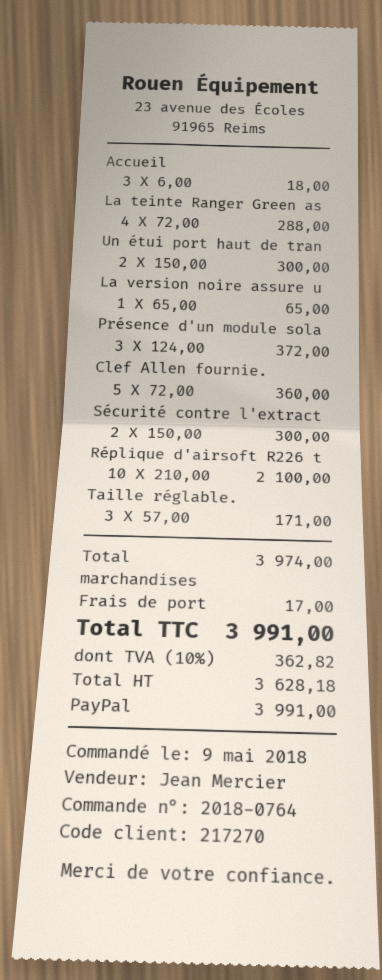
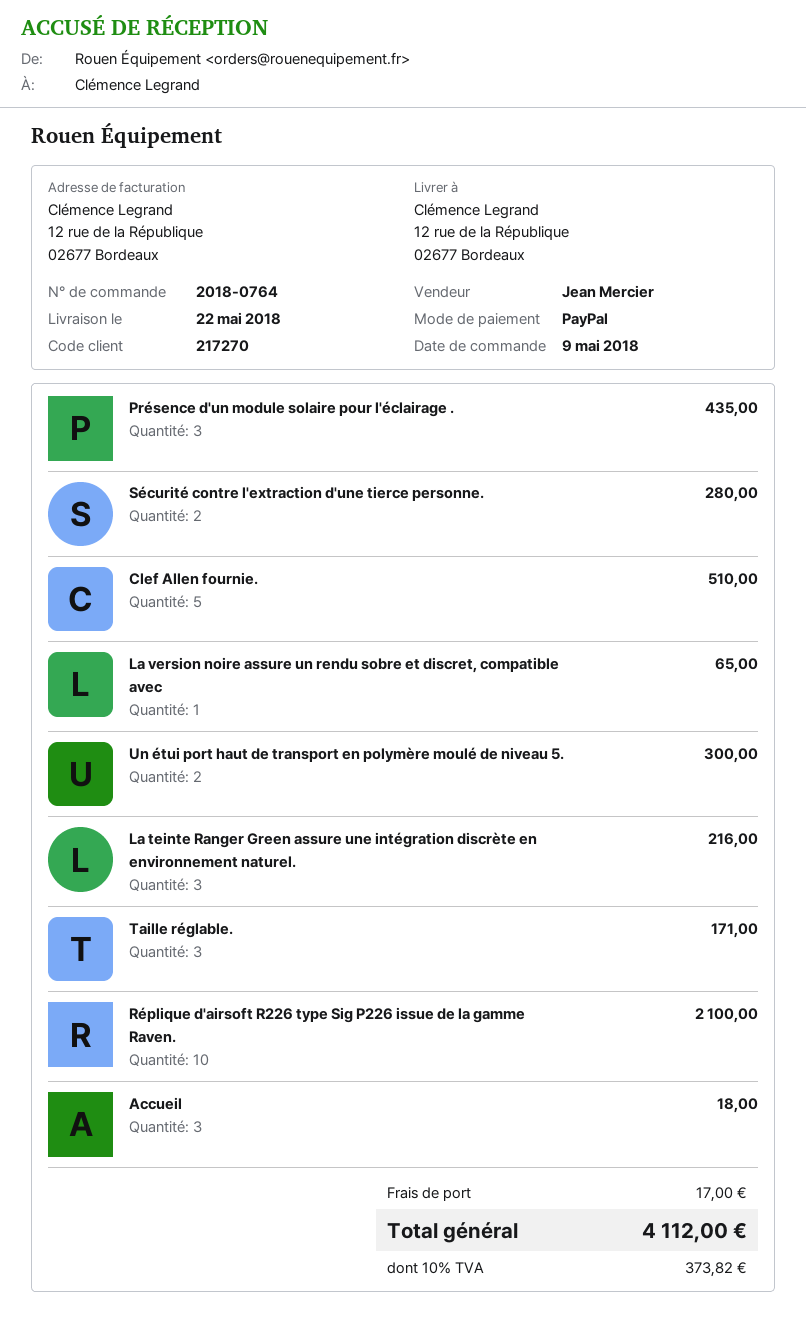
La teinte Ranger Green as: 4 for 288.00 -> 3 for 216.00
Présence d'un module sola: 3 for 372.00 -> 3 for 435.00
Clef Allen fournie.: 5 for 360.00 -> 5 for 510.00
Sécurité contre l'extract: 2 for 300.00 -> 2 for 280.00
tax: 10% = 362.82 -> 10% = 373.82
total: 3991.00 -> 4112.00

